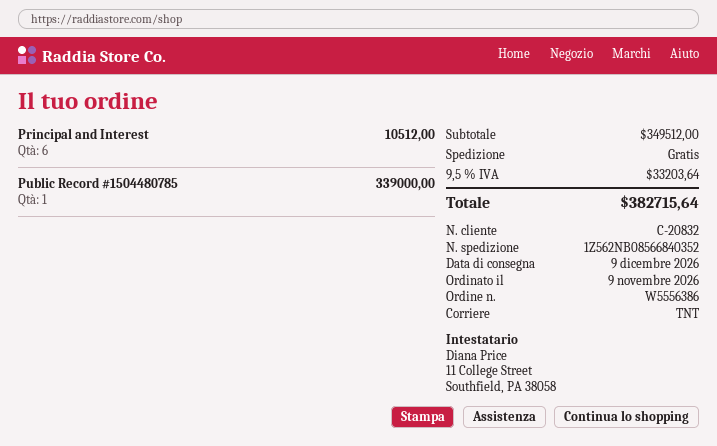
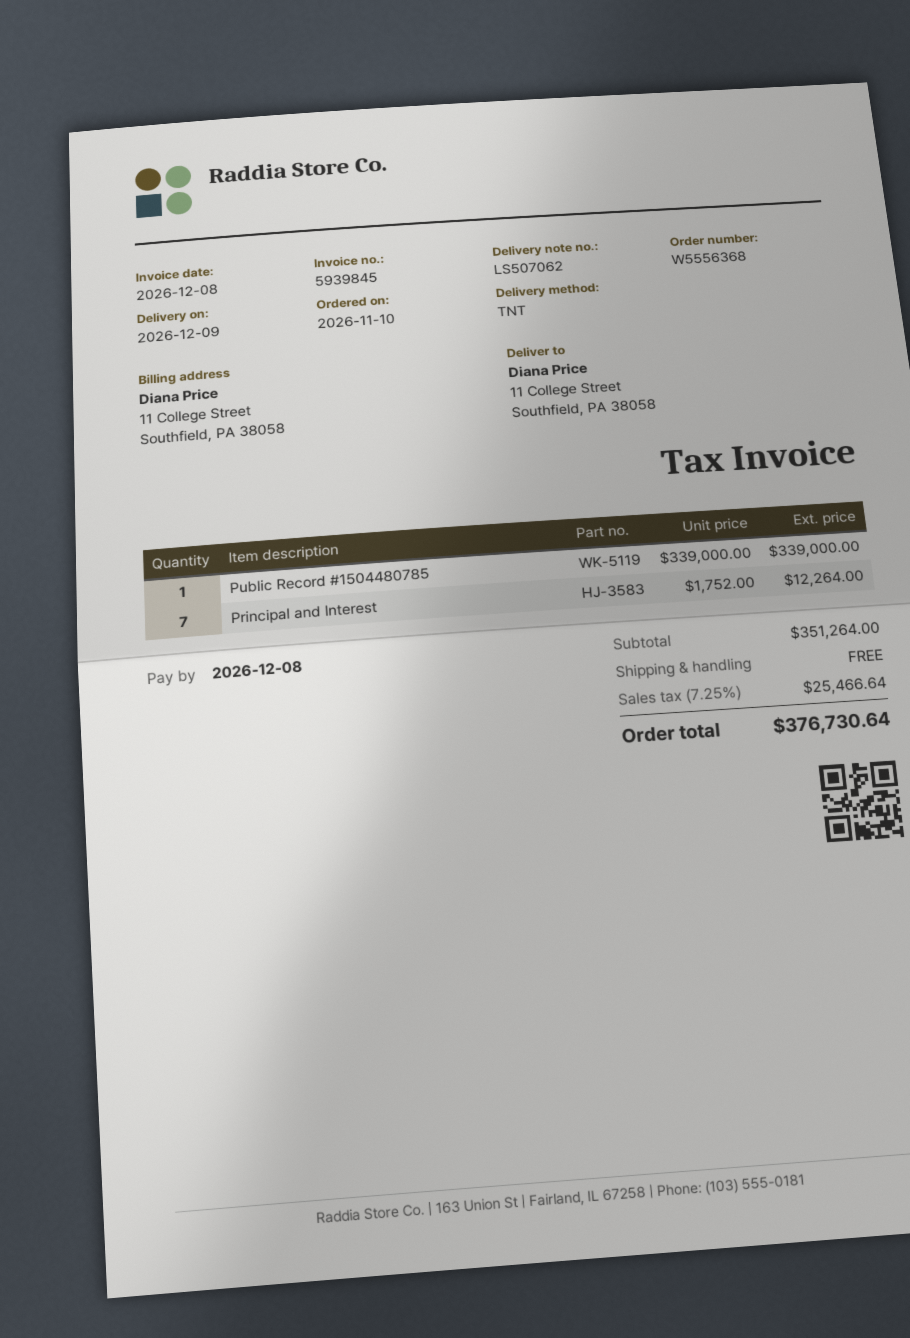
order number: W5556386 -> W5556368
order date: 2026-11-09 -> 2026-11-10
Principal and Interest: 6 for 10512.00 -> 7 for 12264.00
subtotal: 349512.00 -> 351264.00
tax: 9.5% = 33203.64 -> 7.25% = 25466.64
total: 382715.64 -> 376730.64

